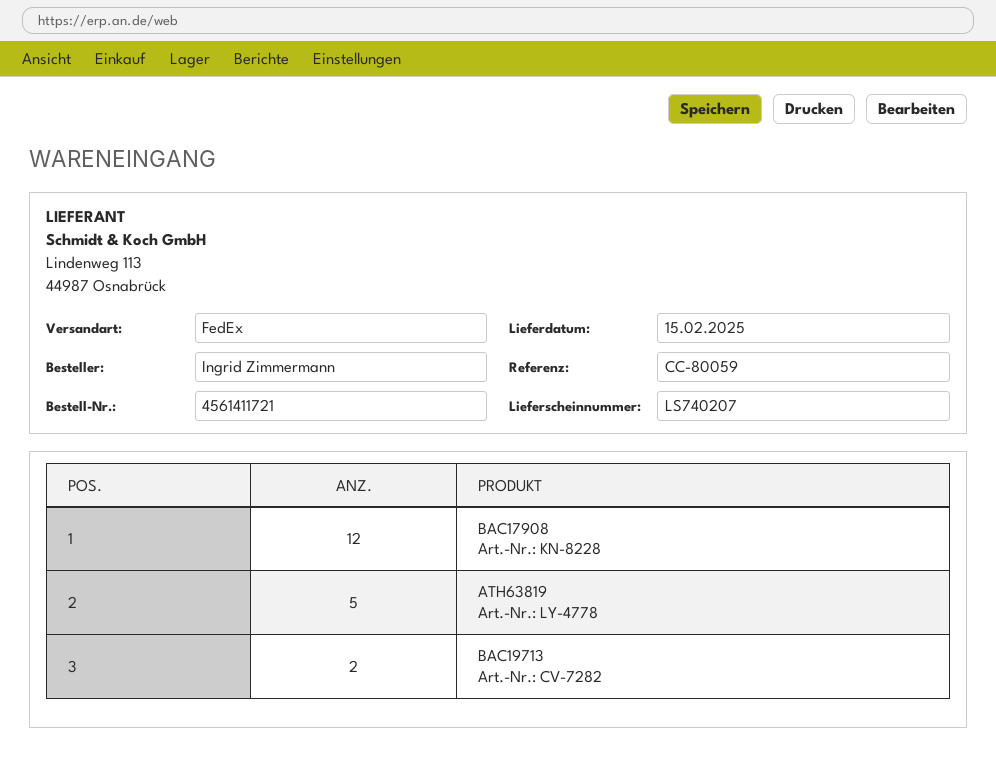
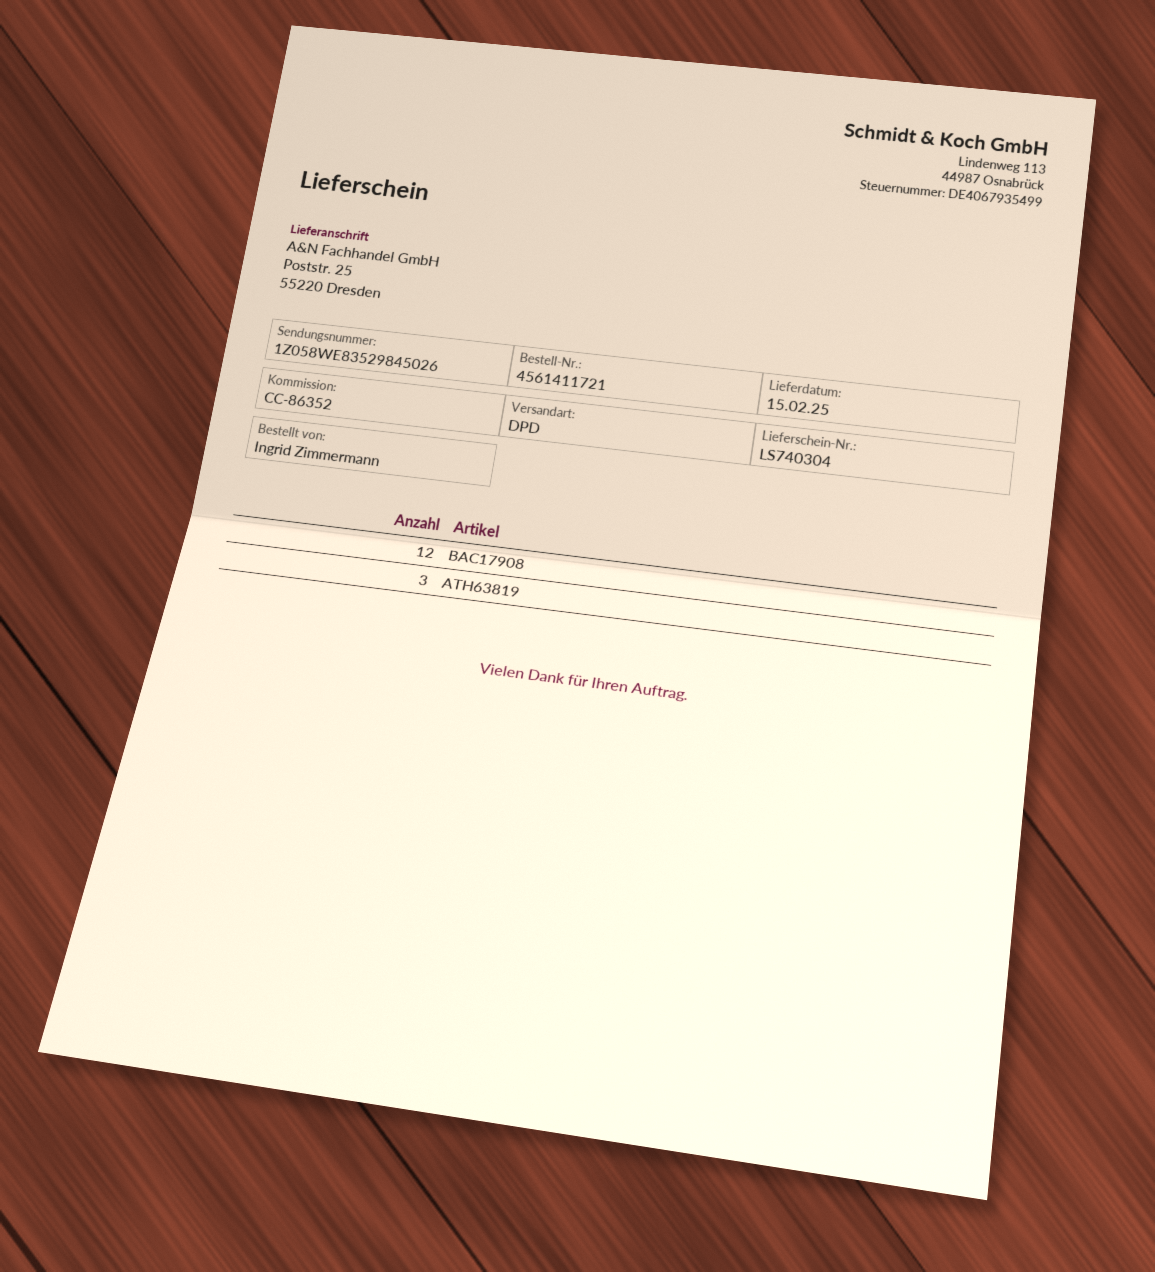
delivery note number: LS740207 -> LS740304
reference: CC-80059 -> CC-86352
shipping method: FedEx -> DPD
ATH63819: 5 -> 3
BAC19713: 2 -> none

